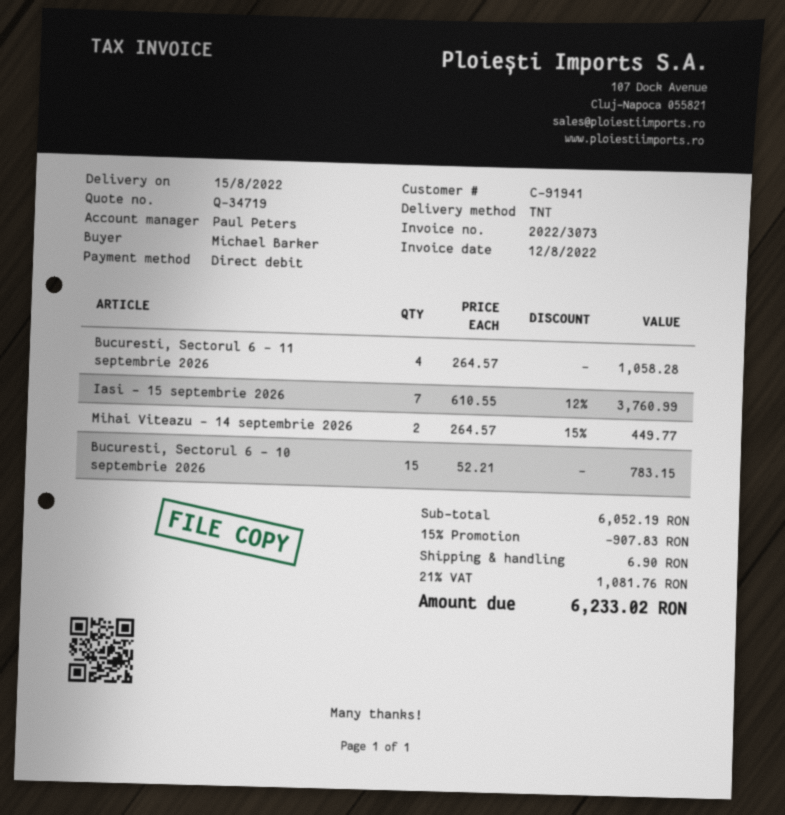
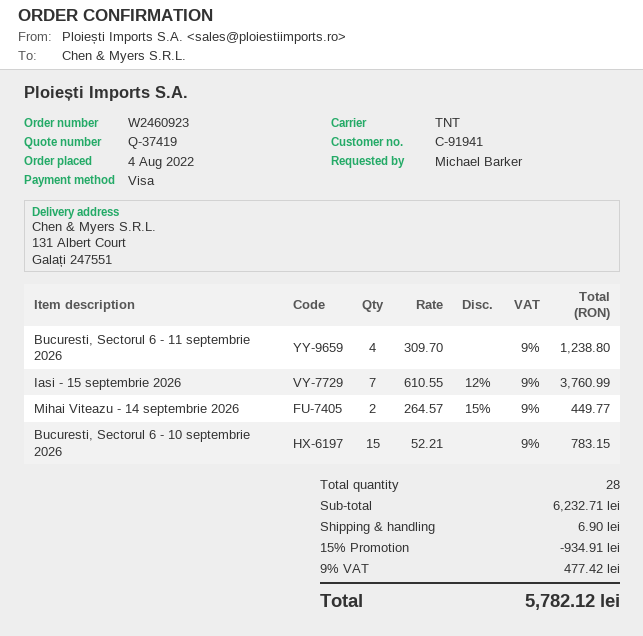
quote number: Q-34719 -> Q-37419
payment method: direct debit -> Visa
Bucuresti, Sectorul 6 - 11 septembrie 2026: 4 x 264.57 = 1058.28 -> 4 x 309.70 = 1238.80
subtotal: 6052.19 -> 6232.71
discount: 15% = 907.83 -> 15% = 934.91
tax: 21% = 1081.76 -> 9% = 477.42
total: 6233.02 -> 5782.12

